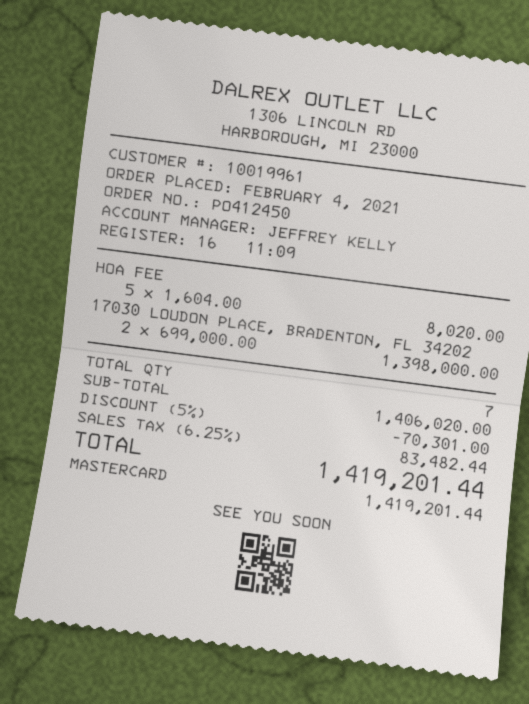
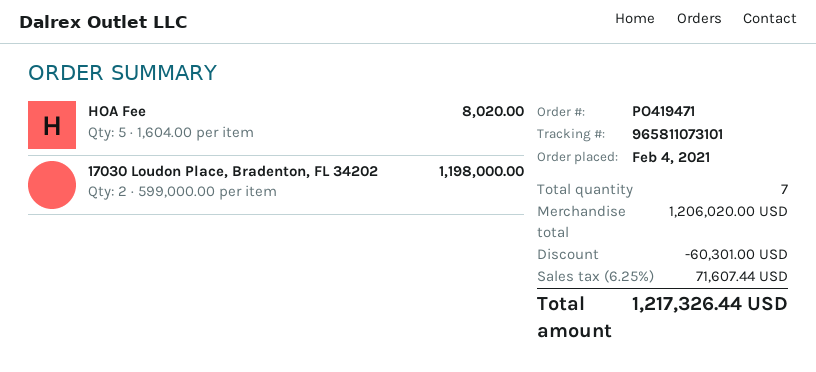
order number: PO412450 -> PO419471
17030 LOUDON PLACE, BRADENTON, FL 34202: 2 x 699000.00 = 1398000.00 -> 2 x 599000.00 = 1198000.00
subtotal: 1406020.00 -> 1206020.00
discount: 70301.00 -> 60301.00
tax: 6.25% = 83482.44 -> 6.25% = 71607.44
total: 1419201.44 -> 1217326.44

